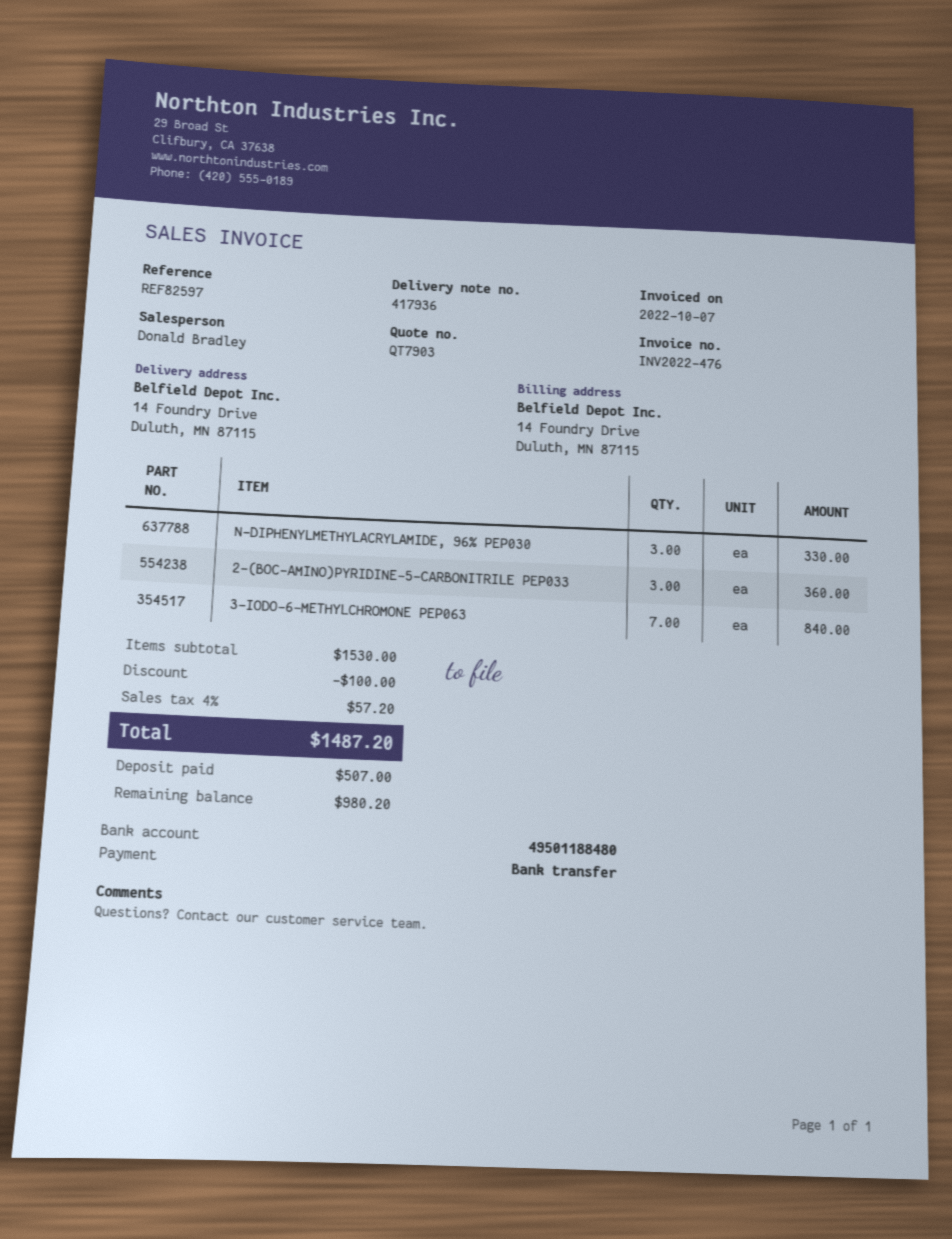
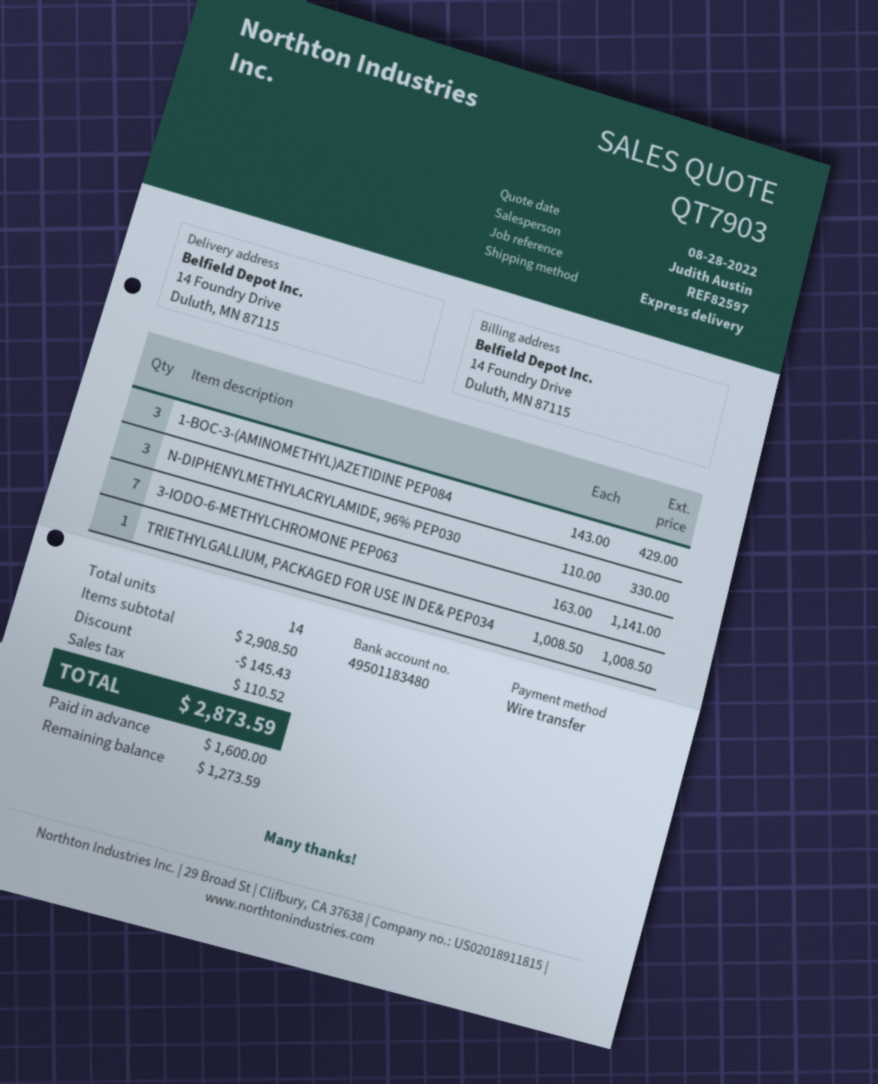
sales rep: Donald Bradley -> Judith Austin
bank account: 49501188480 -> 49501183480
2-(BOC-AMINO)PYRIDINE-5-CARBONITRILE PEP033: 3 for 360.00 -> none
3-IODO-6-METHYLCHROMONE PEP063: 7 for 840.00 -> 7 for 1141.00
1-BOC-3-(AMINOMETHYL)AZETIDINE PEP084: none -> 3 for 429.00
TRIETHYLGALLIUM, PACKAGED FOR USE IN DE& PEP034: none -> 1 for 1008.50
subtotal: 1530.00 -> 2908.50
discount: 100.00 -> 145.43
tax: 57.20 -> 110.52
total: 1487.20 -> 2873.59
deposit: 507.00 -> 1600.00
balance: 980.20 -> 1273.59

